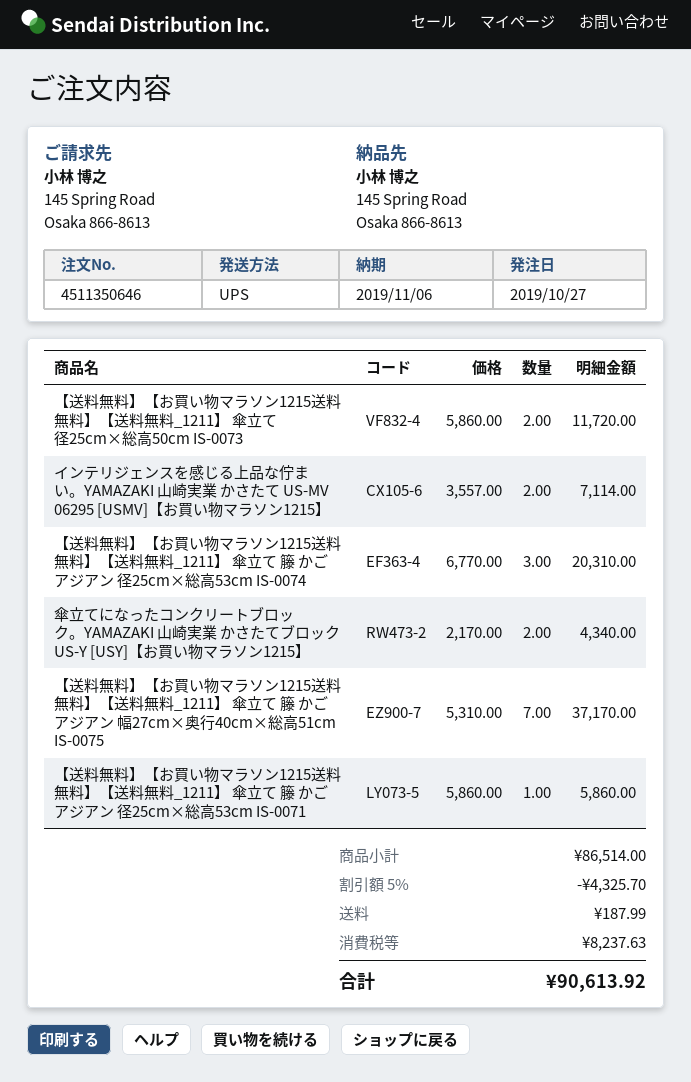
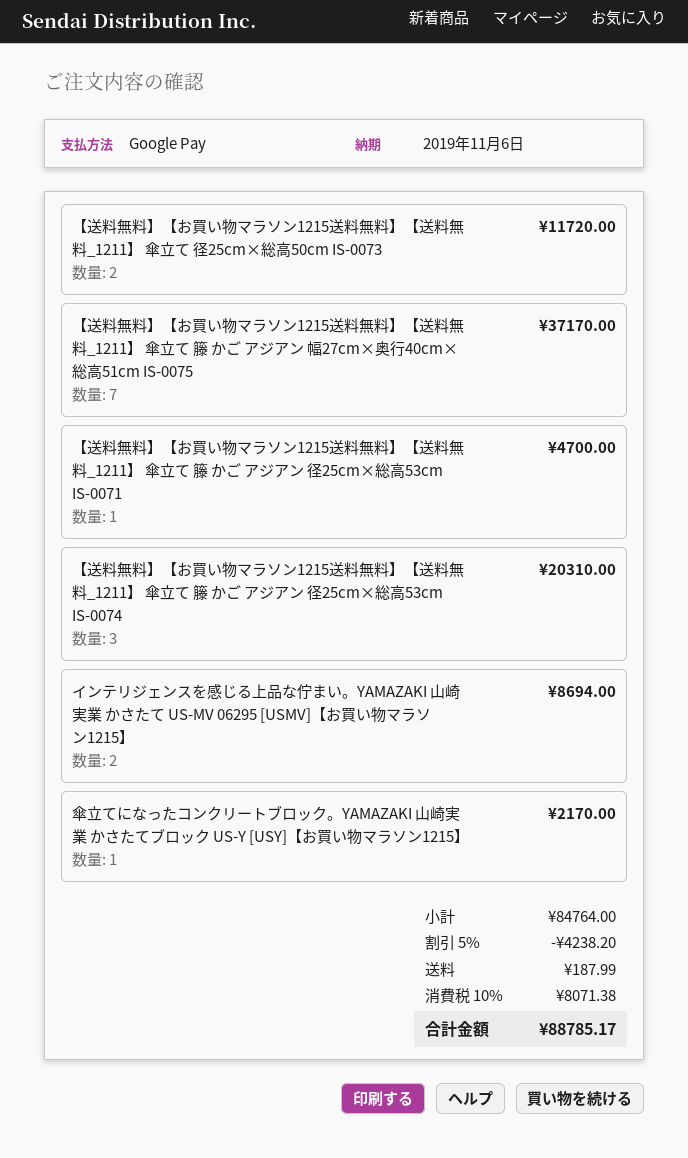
インテリジェンスを感じる上品な佇まい。YAMAZAKI 山崎実業 かさたて US-MV 06295 [USMV]【お買い物マラソン1215】: 2 for 7114.00 -> 2 for 8694.00
傘立てになったコンクリートブロック。YAMAZAKI 山崎実業 かさたてブロック US-Y [USY]【お買い物マラソン1215】: 2 for 4340.00 -> 1 for 2170.00
【送料無料】【お買い物マラソン1215送料無料】【送料無料_1211】 傘立て 籐 かご アジアン 径25cm×総高53cm IS-0071: 1 for 5860.00 -> 1 for 4700.00
subtotal: 86514.00 -> 84764.00
discount: 5% = 4325.70 -> 5% = 4238.20
tax: 8237.63 -> 8071.38
total: 90613.92 -> 88785.17

